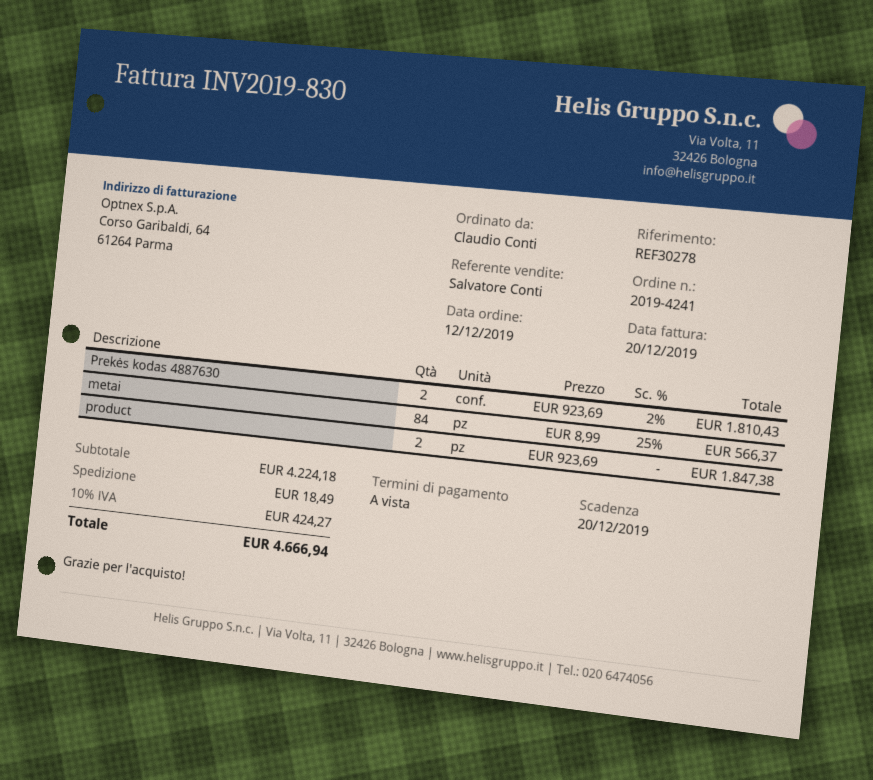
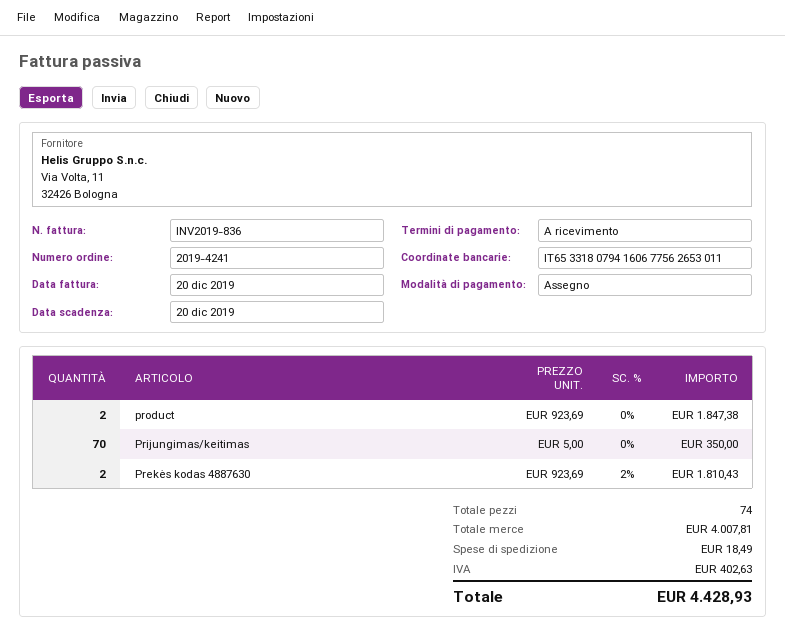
invoice number: INV2019-830 -> INV2019-836
metai: 84 x 8.99 - 25% = 566.37 -> none
Prijungimas/keitimas: none -> 70 x 5.00 = 350.00
subtotal: 4224.18 -> 4007.81
tax: 424.27 -> 402.63
total: 4666.94 -> 4428.93

